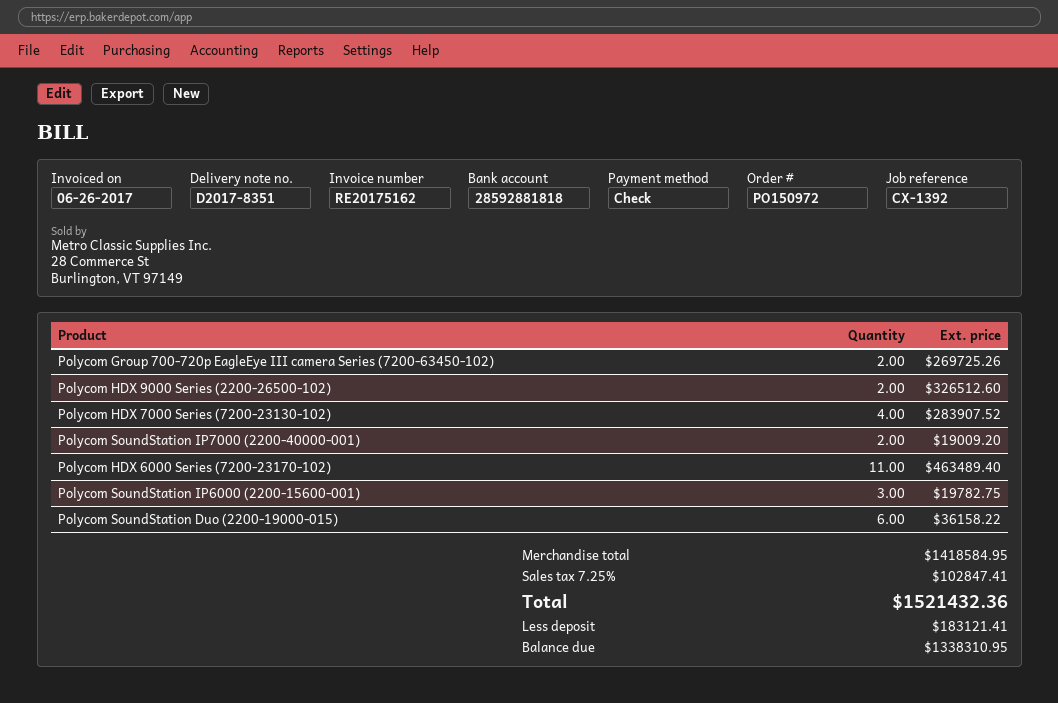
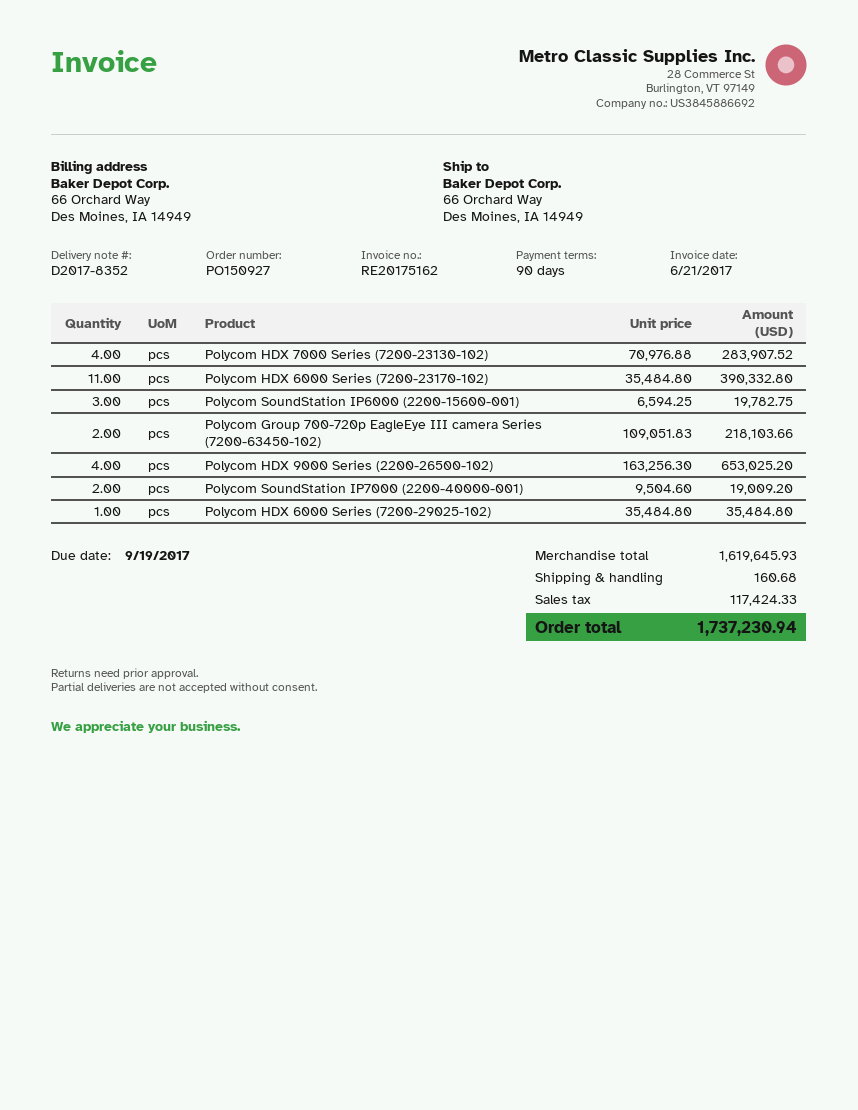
order number: PO150972 -> PO150927
delivery note number: D2017-8351 -> D2017-8352
invoice date: 2017-06-26 -> 2017-06-21
Polycom Group 700-720p EagleEye III camera Series (7200-63450-102): 2 for 269725.26 -> 2 for 218103.66
Polycom HDX 9000 Series (2200-26500-102): 2 for 326512.60 -> 4 for 653025.20
Polycom HDX 6000 Series (7200-23170-102): 11 for 463489.40 -> 11 for 390332.80
Polycom SoundStation Duo (2200-19000-015): 6 for 36158.22 -> none
Polycom HDX 6000 Series (7200-29025-102): none -> 1 for 35484.80
subtotal: 1418584.95 -> 1619645.93
shipping: none -> 160.68
tax: 102847.41 -> 117424.33
total: 1521432.36 -> 1737230.94

